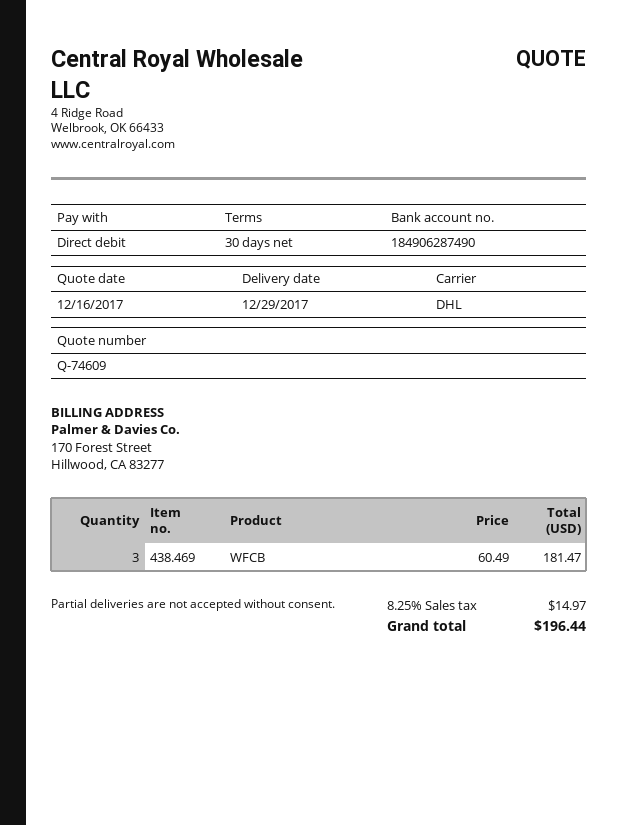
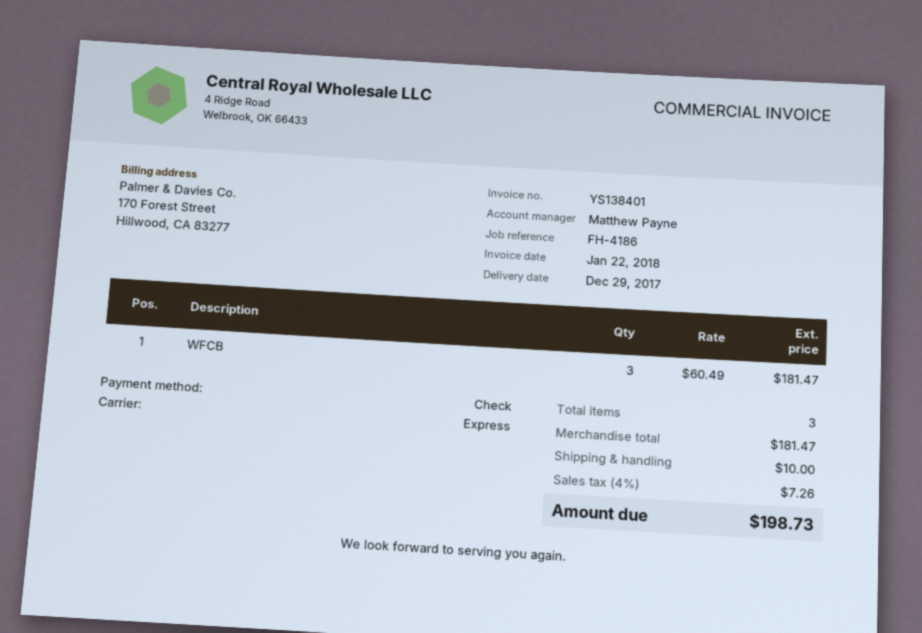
payment method: direct debit -> cheque
shipping method: DHL -> express
shipping: none -> 10.00
tax: 8.25% = 14.97 -> 4% = 7.26
total: 196.44 -> 198.73

